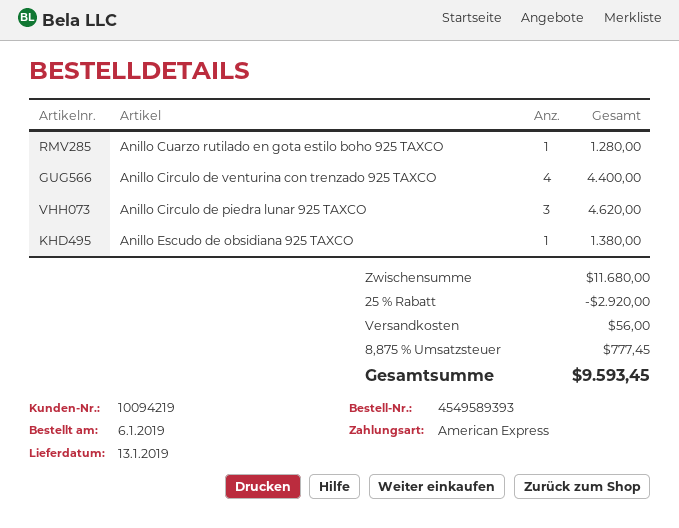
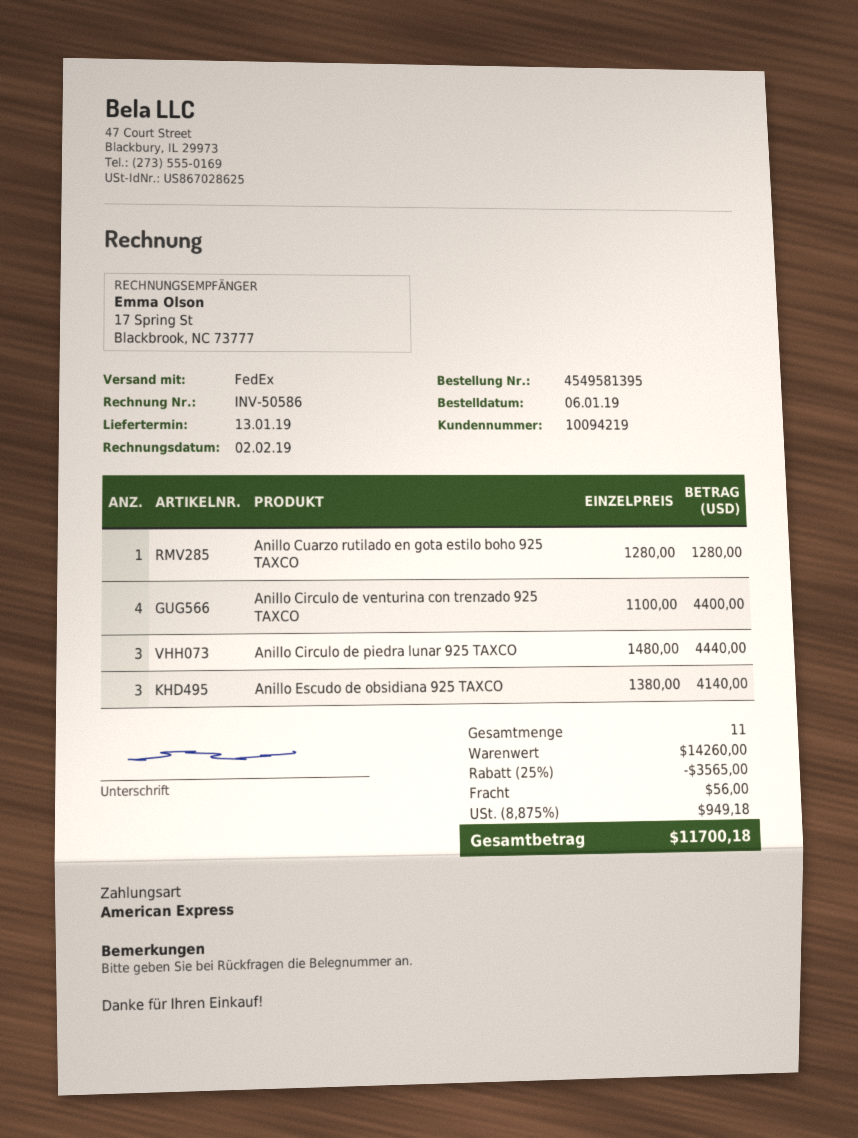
order number: 4549589393 -> 4549581395
Anillo Circulo de piedra lunar 925 TAXCO: 3 for 4620.00 -> 3 for 4440.00
Anillo Escudo de obsidiana 925 TAXCO: 1 for 1380.00 -> 3 for 4140.00
subtotal: 11680.00 -> 14260.00
discount: 25% = 2920.00 -> 25% = 3565.00
tax: 8.875% = 777.45 -> 8.875% = 949.18
total: 9593.45 -> 11700.18

